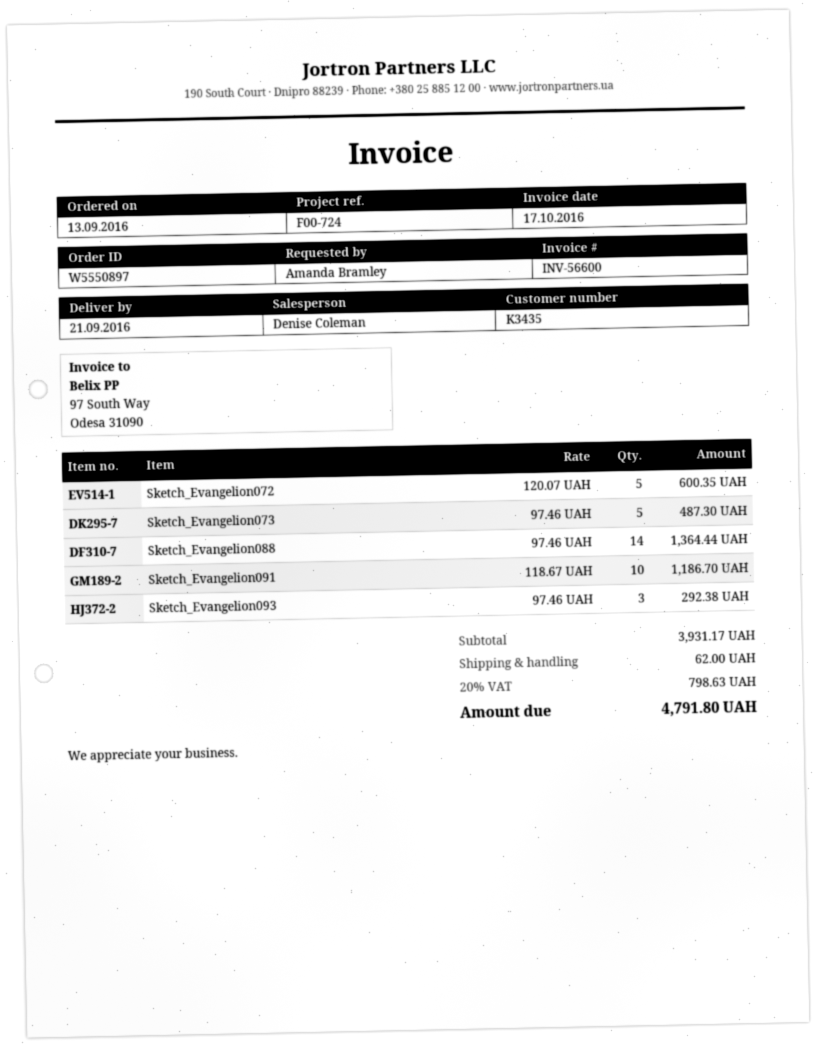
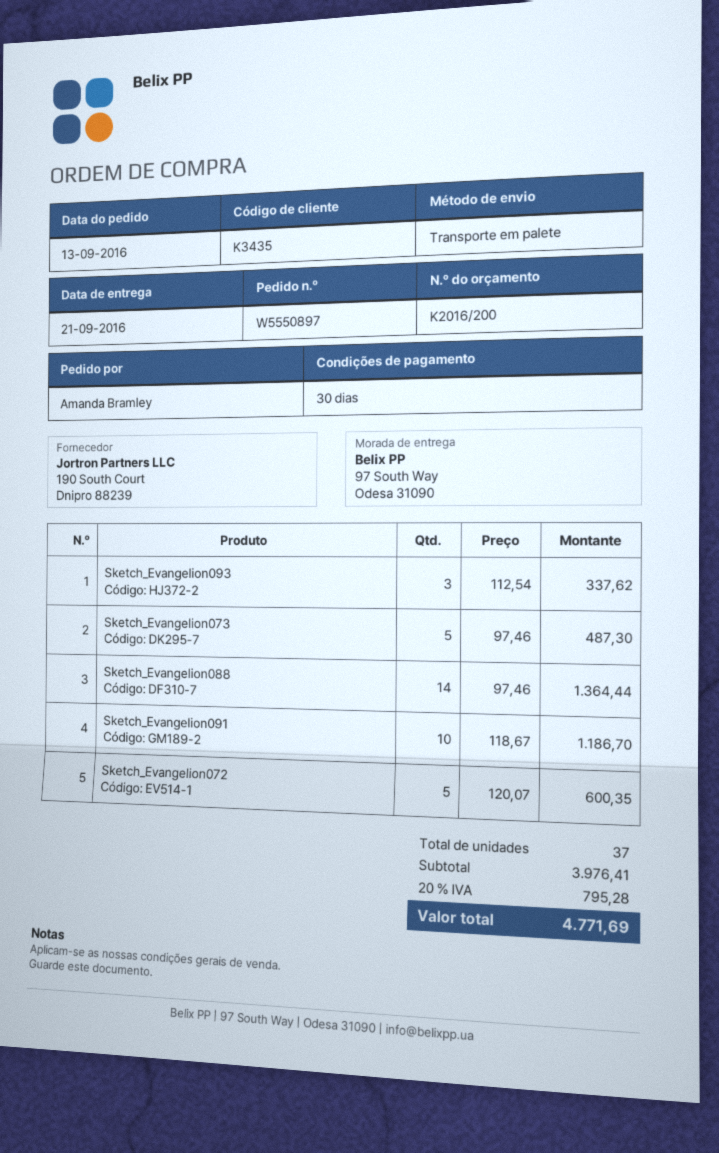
Sketch_Evangelion093: 3 x 97.46 = 292.38 -> 3 x 112.54 = 337.62
subtotal: 3931.17 -> 3976.41
shipping: 62.00 -> none
tax: 20% = 798.63 -> 20% = 795.28
total: 4791.80 -> 4771.69

